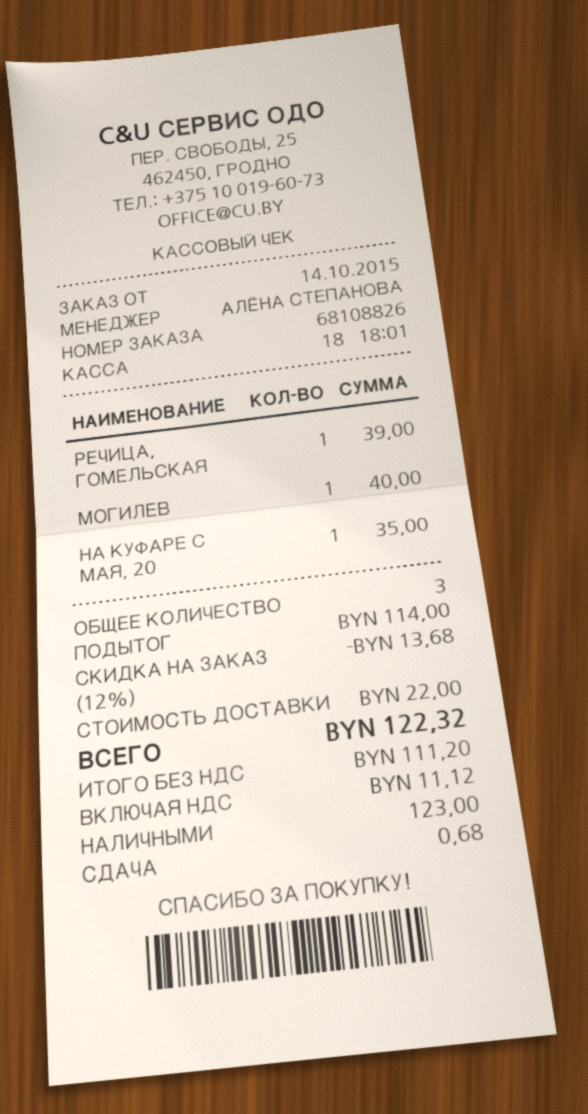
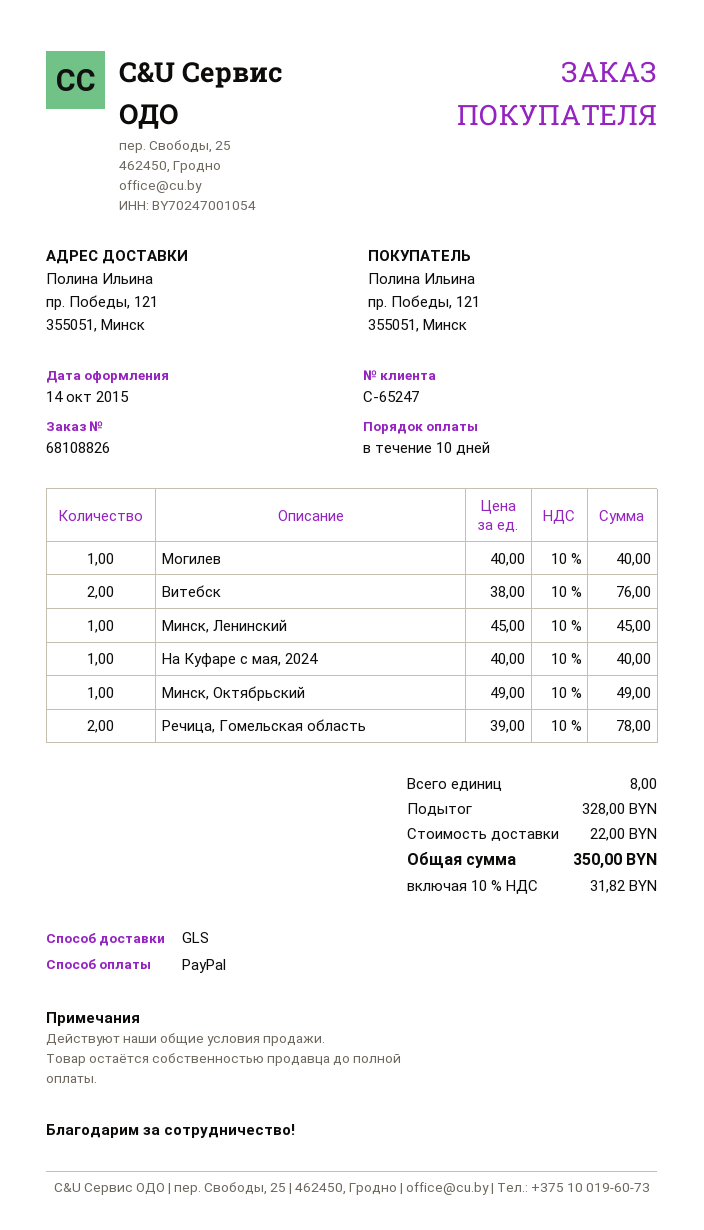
payment method: cash -> PayPal
РЕЧИЦА, ГОМЕЛЬСКАЯ: 1 for 39.00 -> 2 for 78.00
НА КУФАРЕ С МАЯ, 20: 1 for 35.00 -> 1 for 40.00
Витебск: none -> 2 for 76.00
Минск, Ленинский: none -> 1 for 45.00
Минск, Октябрьский: none -> 1 for 49.00
total quantity: 3 -> 8
subtotal: 114.00 -> 328.00
discount: 12% = 13.68 -> none
tax: 11.12 -> 31.82
total: 122.32 -> 350.00

